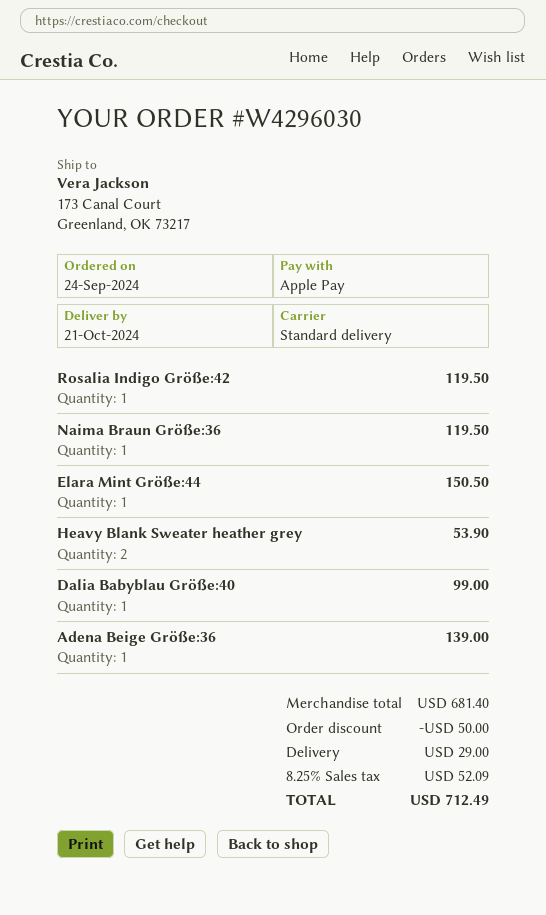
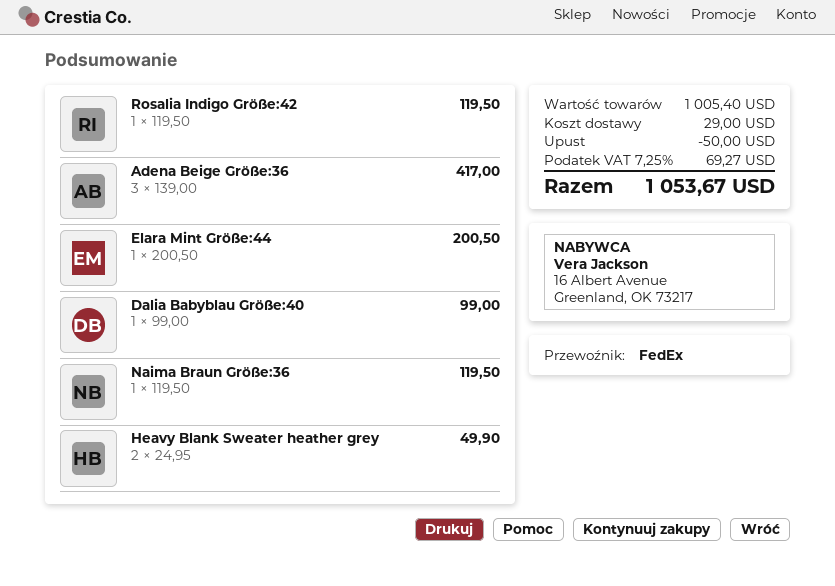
shipping method: standard -> FedEx
Elara Mint Größe:44: 1 for 150.50 -> 1 for 200.50
Heavy Blank Sweater heather grey: 2 for 53.90 -> 2 for 49.90
Adena Beige Größe:36: 1 for 139.00 -> 3 for 417.00
subtotal: 681.40 -> 1005.40
tax: 8.25% = 52.09 -> 7.25% = 69.27
total: 712.49 -> 1053.67

